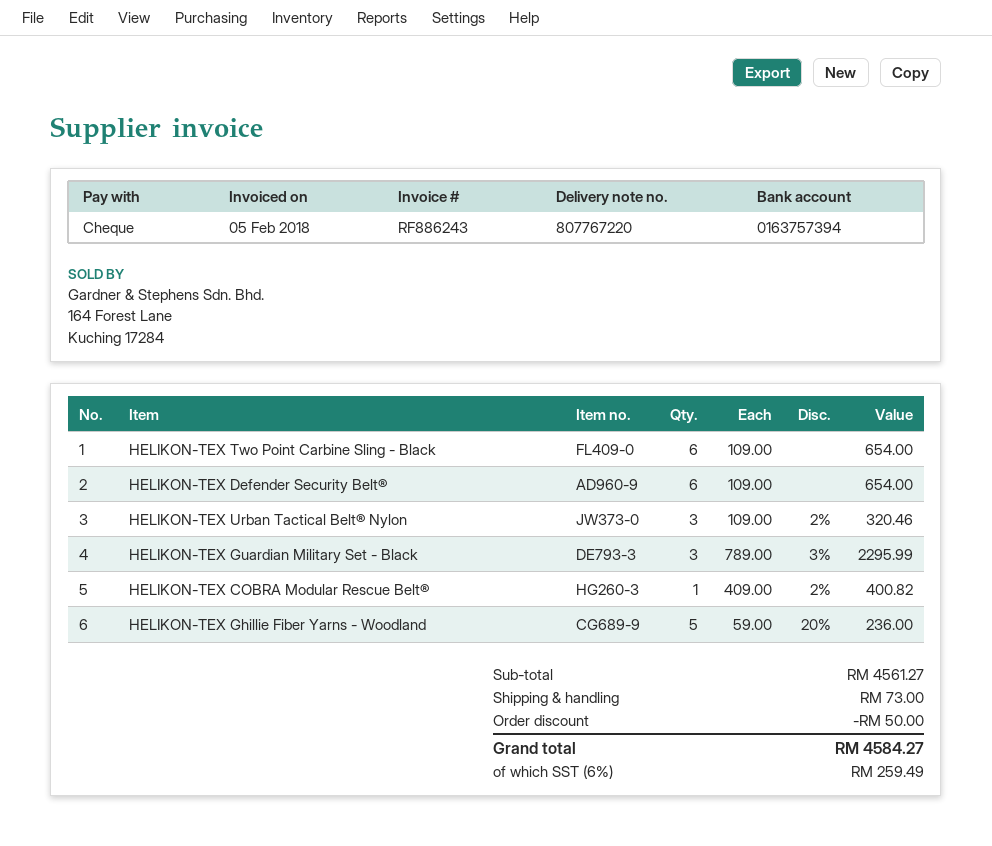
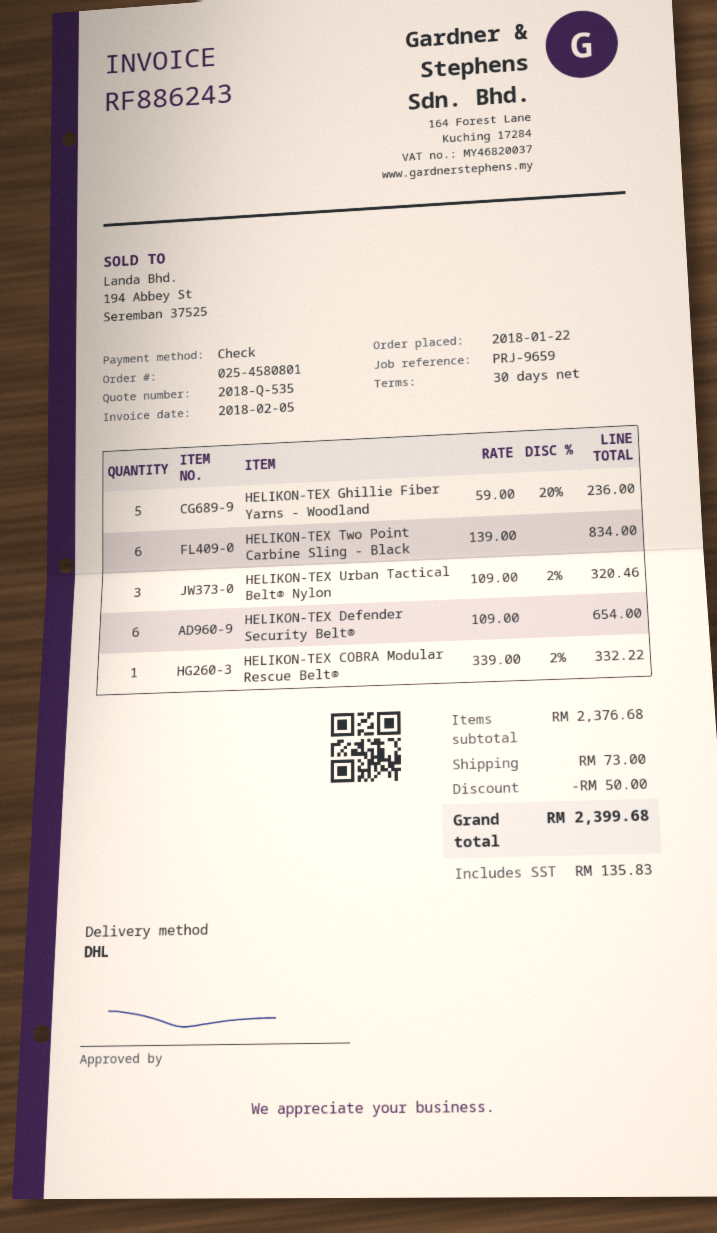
HELIKON-TEX Two Point Carbine Sling - Black: 6 x 109.00 = 654.00 -> 6 x 139.00 = 834.00
HELIKON-TEX Guardian Military Set - Black: 3 x 789.00 - 3% = 2295.99 -> none
HELIKON-TEX COBRA Modular Rescue Belt®: 1 x 409.00 - 2% = 400.82 -> 1 x 339.00 - 2% = 332.22
subtotal: 4561.27 -> 2376.68
tax: 259.49 -> 135.83
total: 4584.27 -> 2399.68

